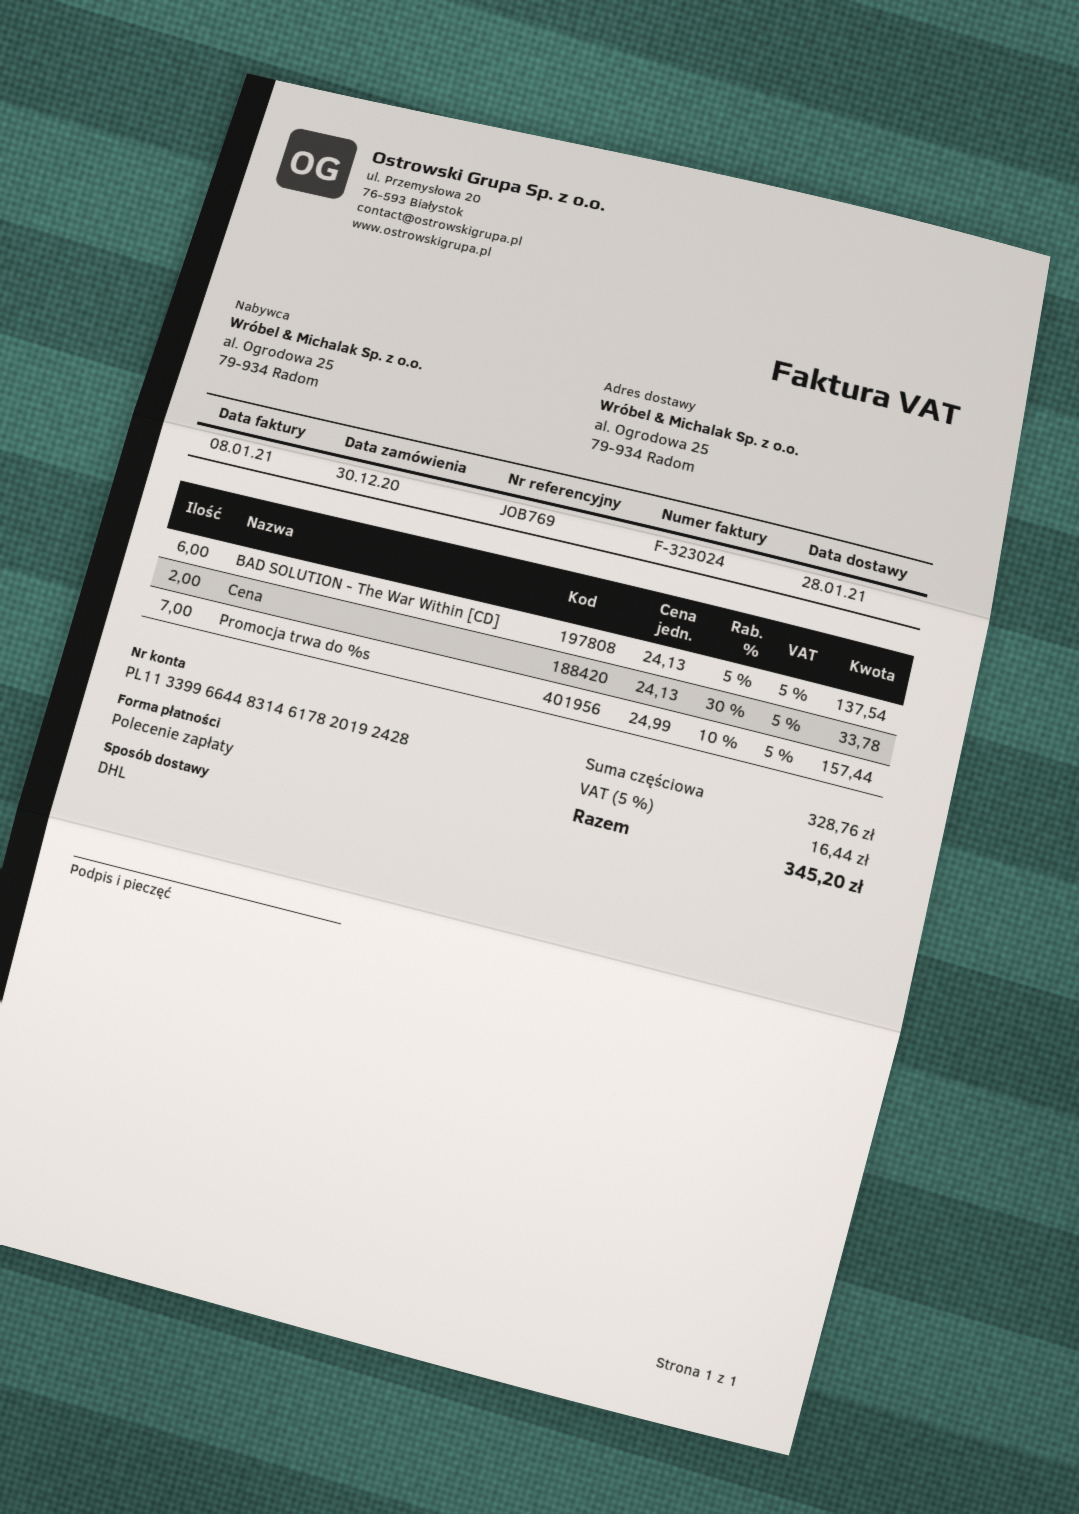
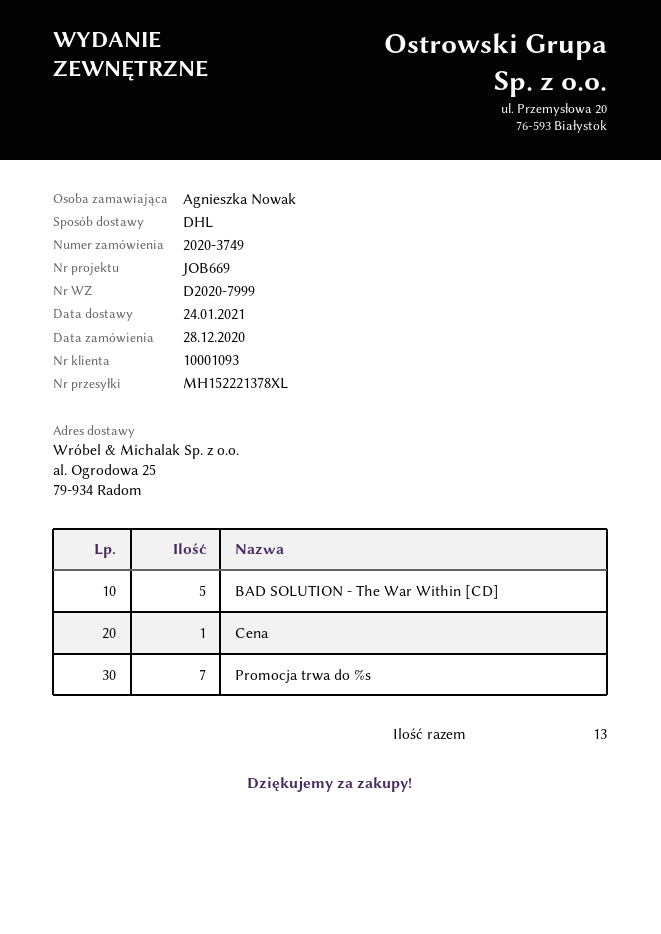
order date: 2020-12-30 -> 2020-12-28
delivery date: 2021-01-28 -> 2021-01-24
reference: JOB769 -> JOB669
BAD SOLUTION - The War Within [CD]: 6 -> 5
Cena: 2 -> 1

